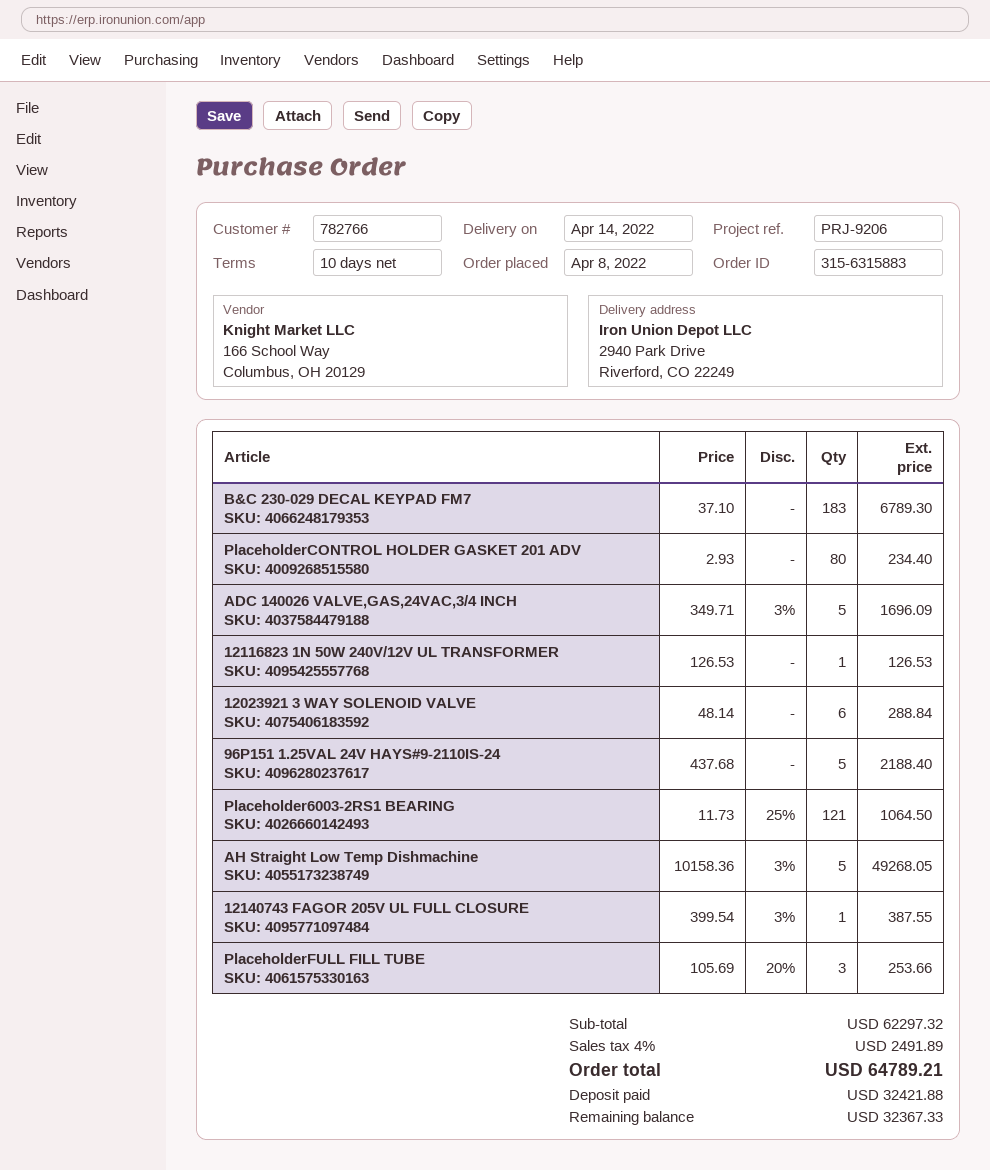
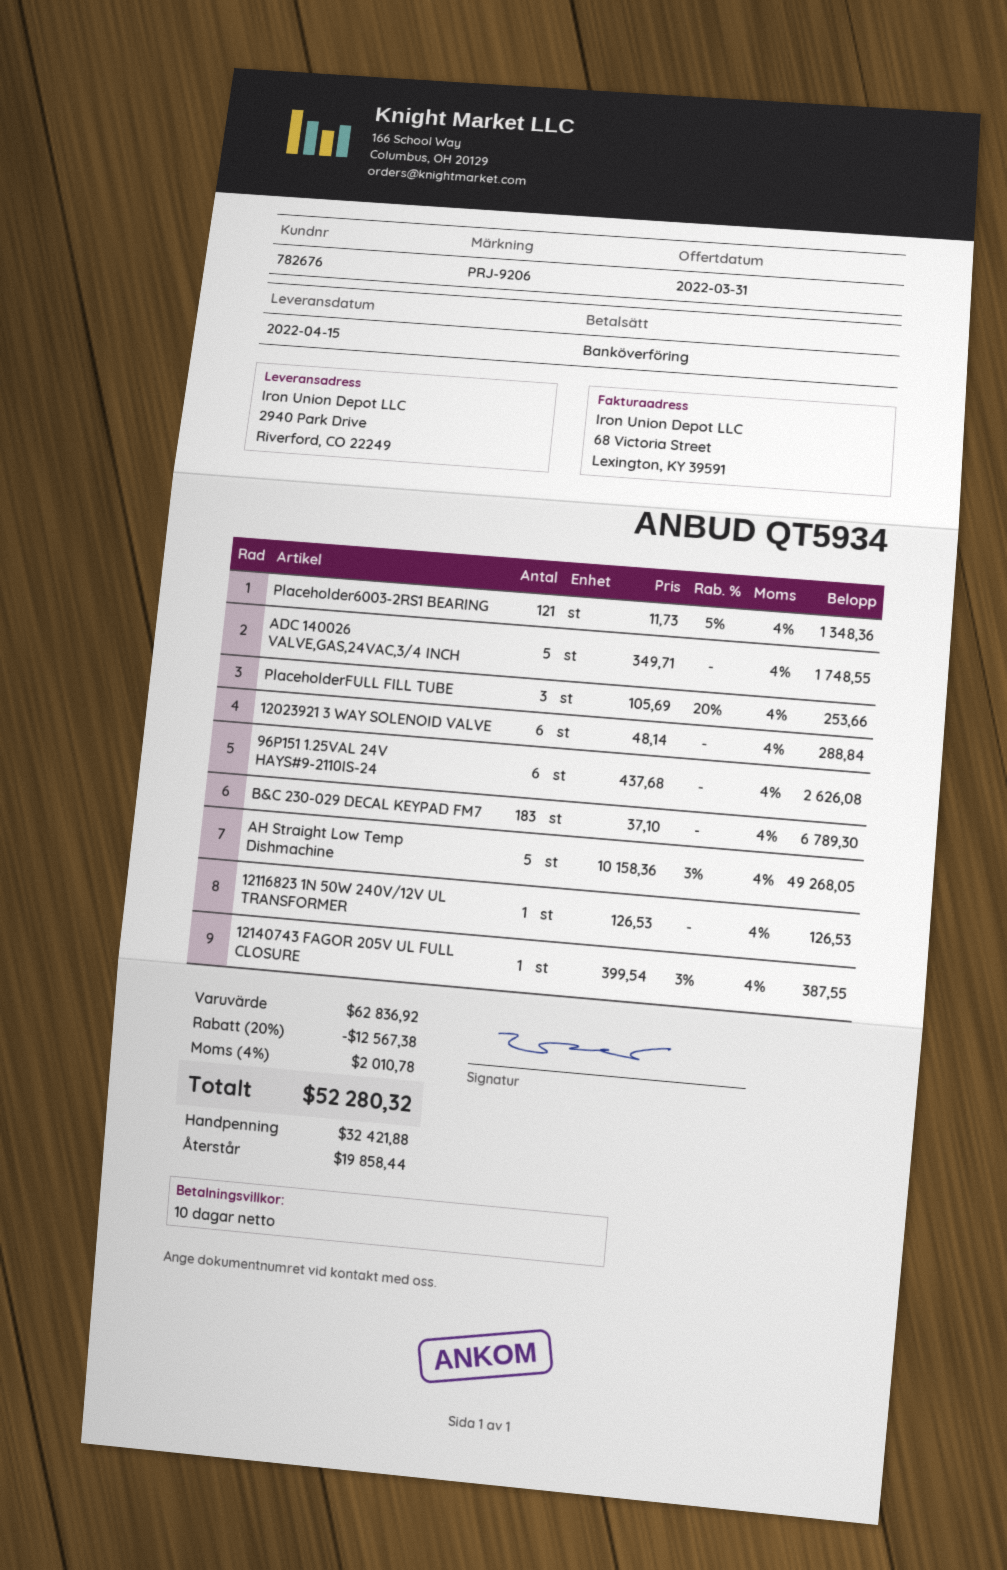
delivery date: 2022-04-14 -> 2022-04-15
customer number: 782766 -> 782676
PlaceholderCONTROL HOLDER GASKET 201 ADV: 80 x 2.93 = 234.40 -> none
ADC 140026 VALVE,GAS,24VAC,3/4 INCH: 5 x 349.71 - 3% = 1696.09 -> 5 x 349.71 = 1748.55
96P151 1.25VAL 24V HAYS#9-2110IS-24: 5 x 437.68 = 2188.40 -> 6 x 437.68 = 2626.08
Placeholder6003-2RS1 BEARING: 121 x 11.73 - 25% = 1064.50 -> 121 x 11.73 - 5% = 1348.36
subtotal: 62297.32 -> 62836.92
discount: none -> 20% = 12567.38
tax: 4% = 2491.89 -> 4% = 2010.78
total: 64789.21 -> 52280.32
balance: 32367.33 -> 19858.44

